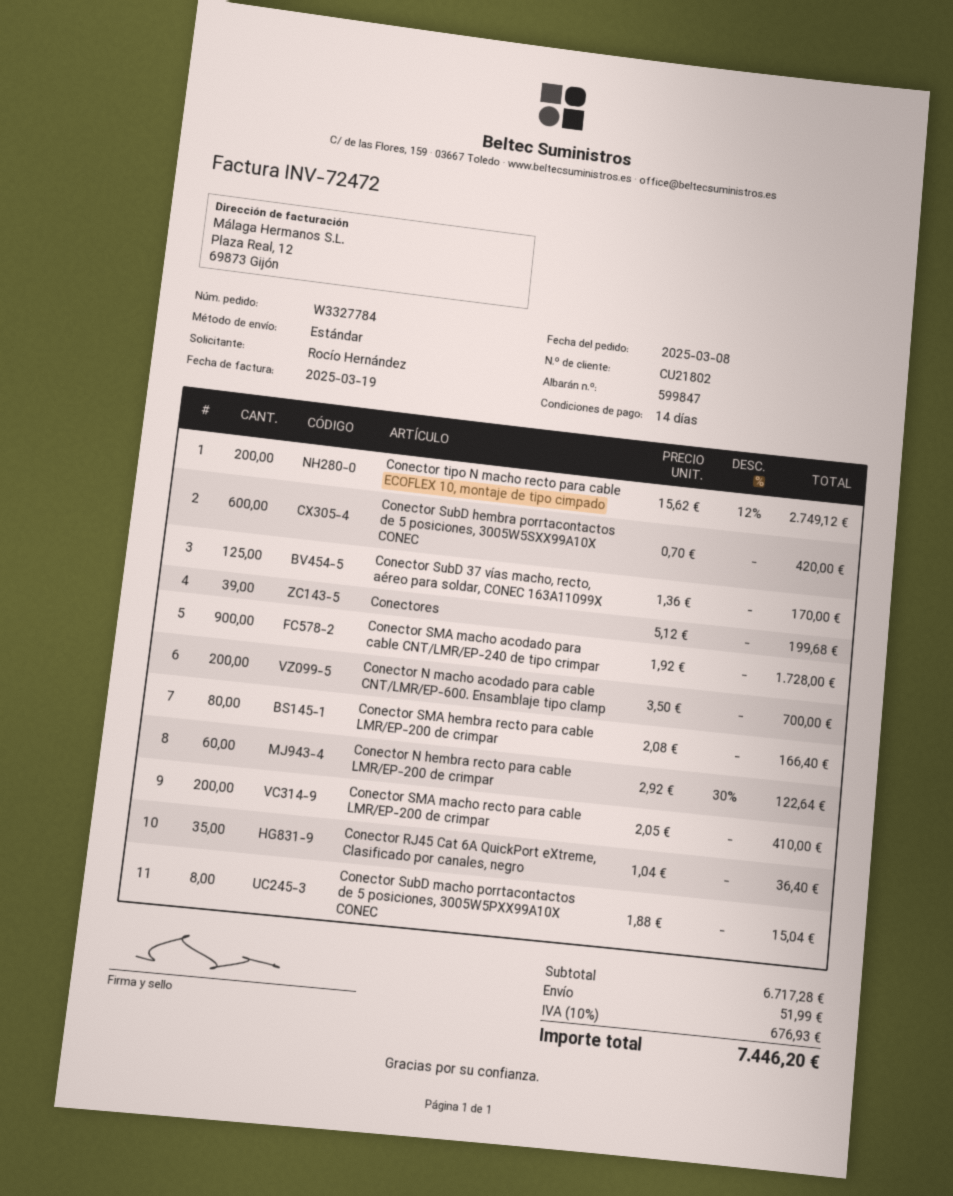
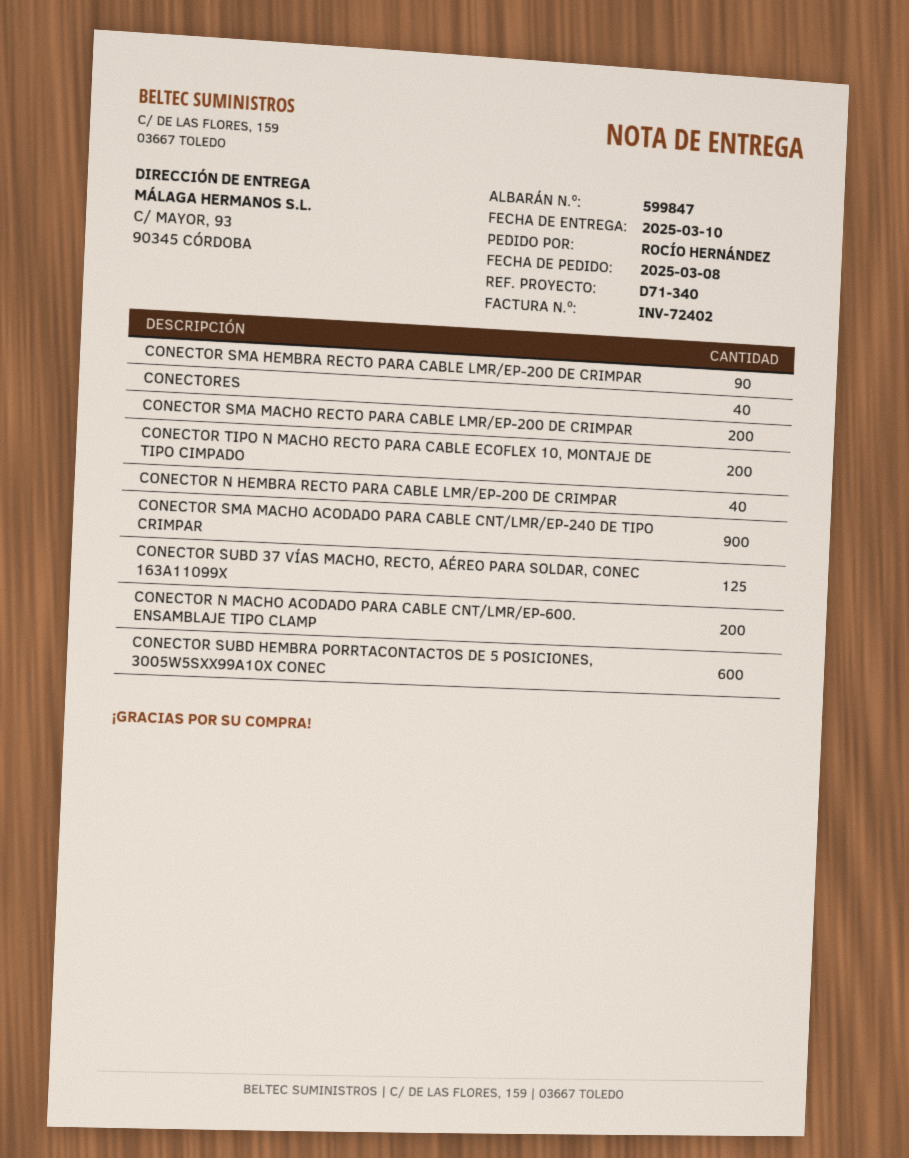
invoice number: INV-72472 -> INV-72402
Conectores: 39 -> 40
Conector SMA hembra recto para cable LMR/EP-200 de crimpar: 80 -> 90
Conector N hembra recto para cable LMR/EP-200 de crimpar: 60 -> 40
Conector RJ45 Cat 6A QuickPort eXtreme, Clasificado por canales, negro: 35 -> none
Conector SubD macho porrtacontactos de 5 posiciones, 3005W5PXX99A10X CONEC: 8 -> none

